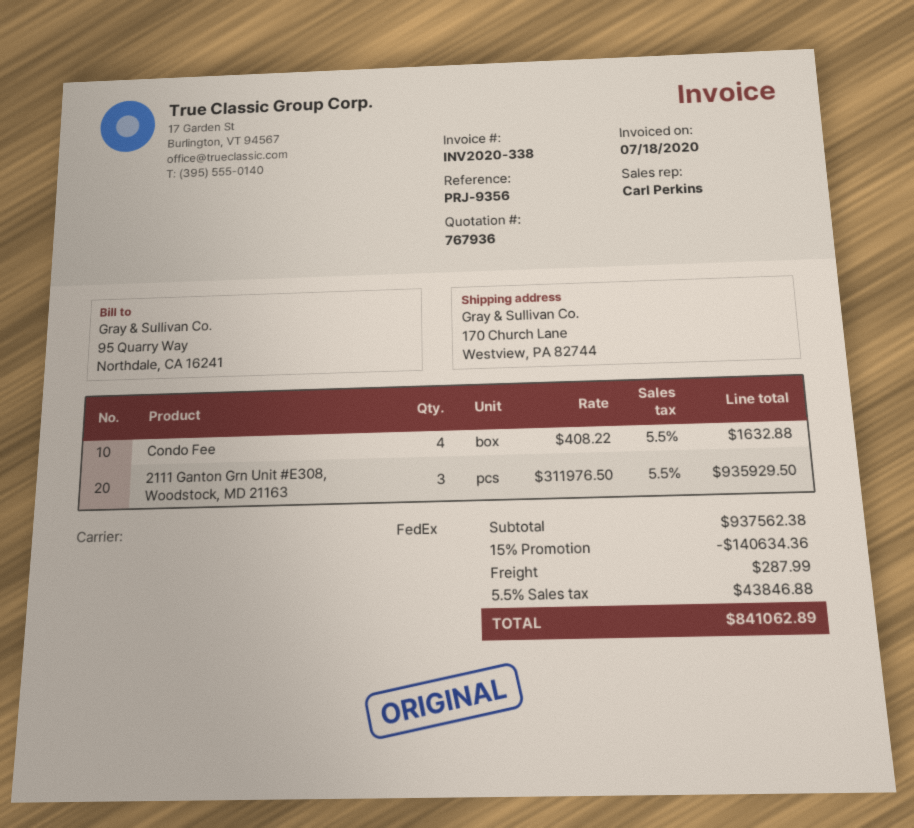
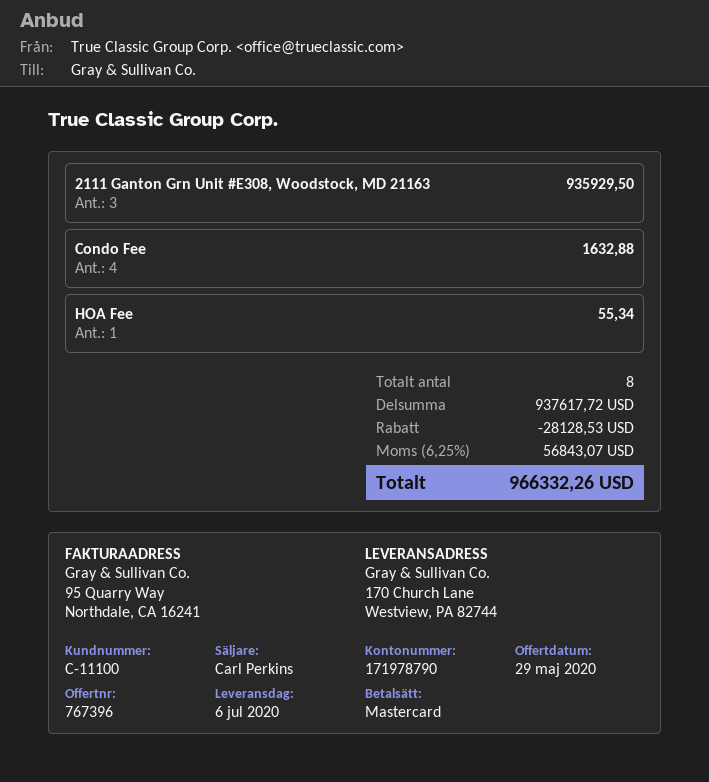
quote number: 767936 -> 767396
HOA Fee: none -> 1 for 55.34
subtotal: 937562.38 -> 937617.72
discount: 140634.36 -> 28128.53
shipping: 287.99 -> none
tax: 5.5% = 43846.88 -> 6.25% = 56843.07
total: 841062.89 -> 966332.26

